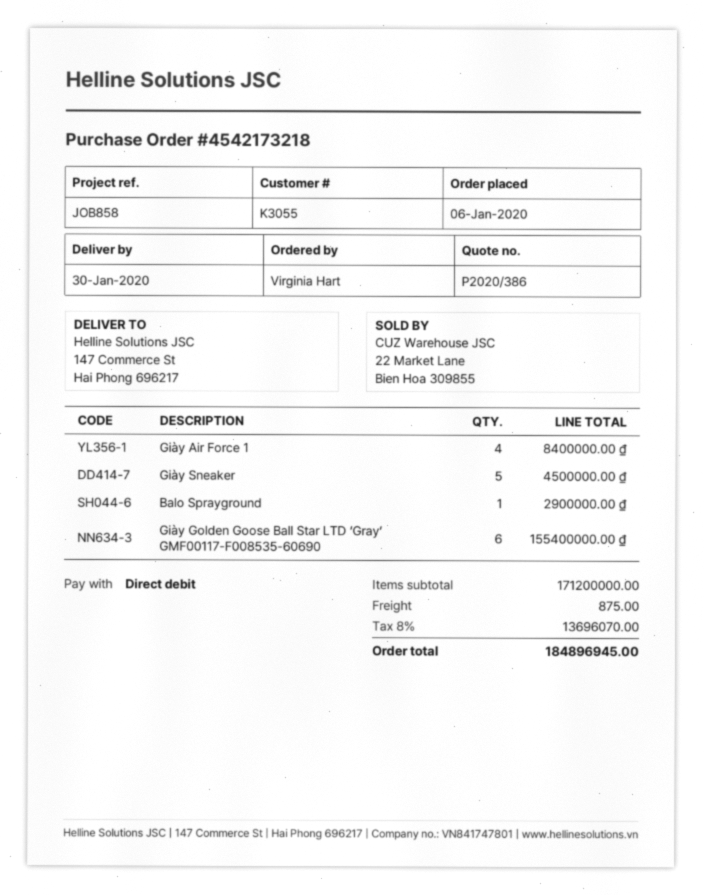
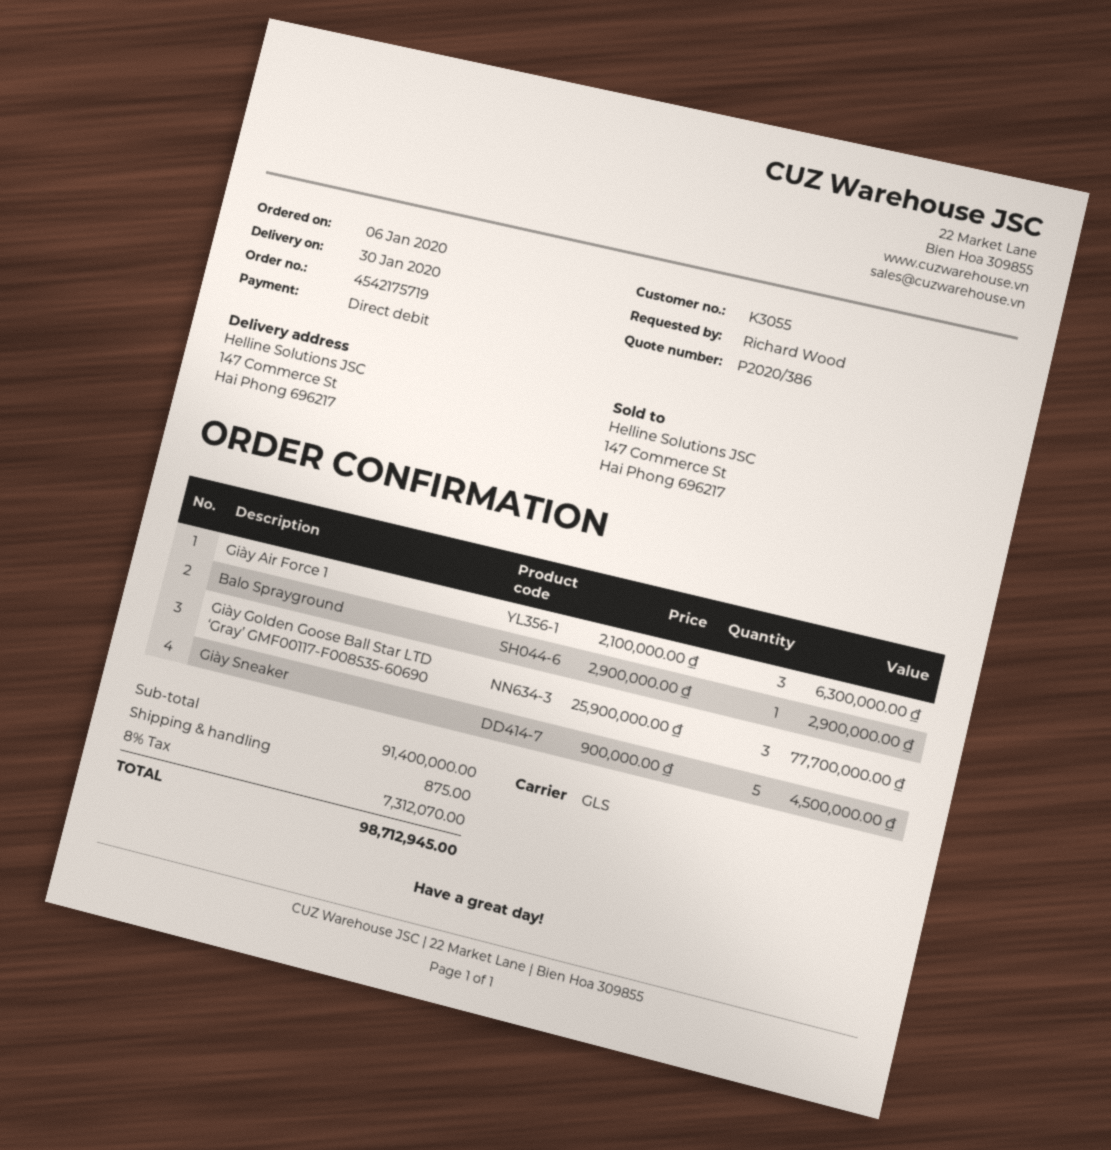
order number: 4542173218 -> 4542175719
ordered by: Virginia Hart -> Richard Wood
Giày Air Force 1: 4 for 8400000.00 -> 3 for 6300000.00
Giày Golden Goose Ball Star LTD ‘Gray’ GMF00117-F008535-60690: 6 for 155400000.00 -> 3 for 77700000.00
subtotal: 171200000.00 -> 91400000.00
tax: 8% = 13696070.00 -> 8% = 7312070.00
total: 184896945.00 -> 98712945.00

